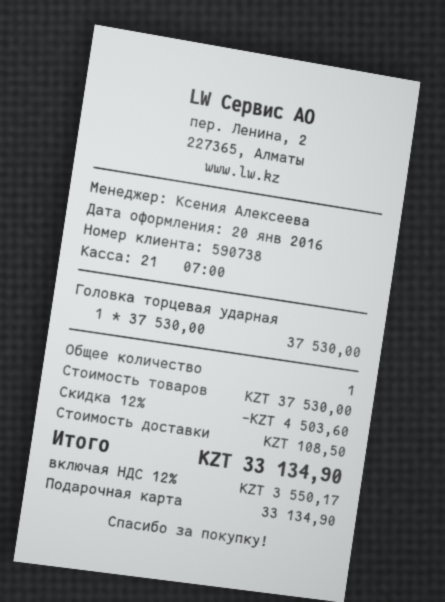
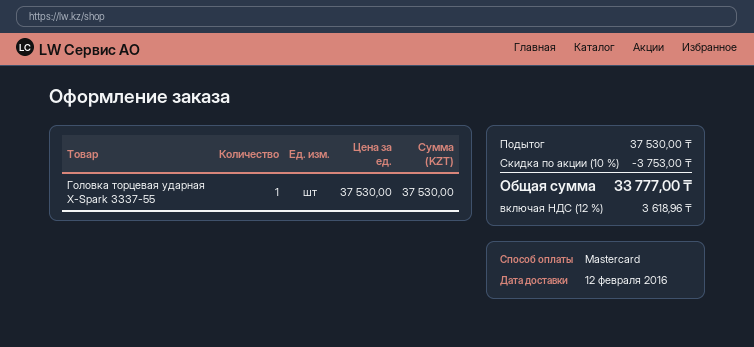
payment method: gift card -> Mastercard
discount: 12% = 4503.60 -> 10% = 3753.00
shipping: 108.50 -> none
tax: 12% = 3550.17 -> 12% = 3618.96
total: 33134.90 -> 33777.00

